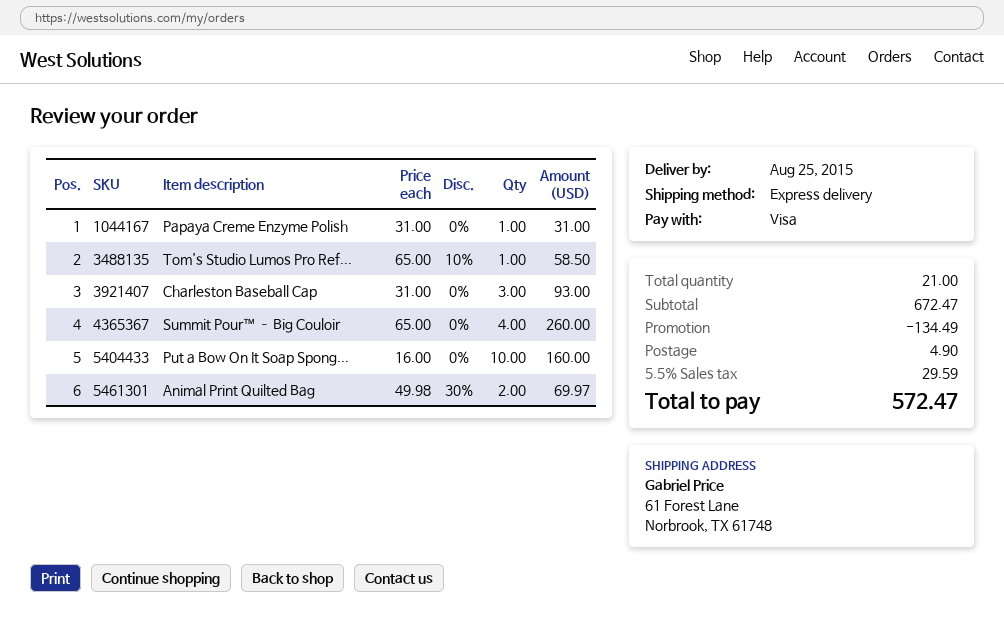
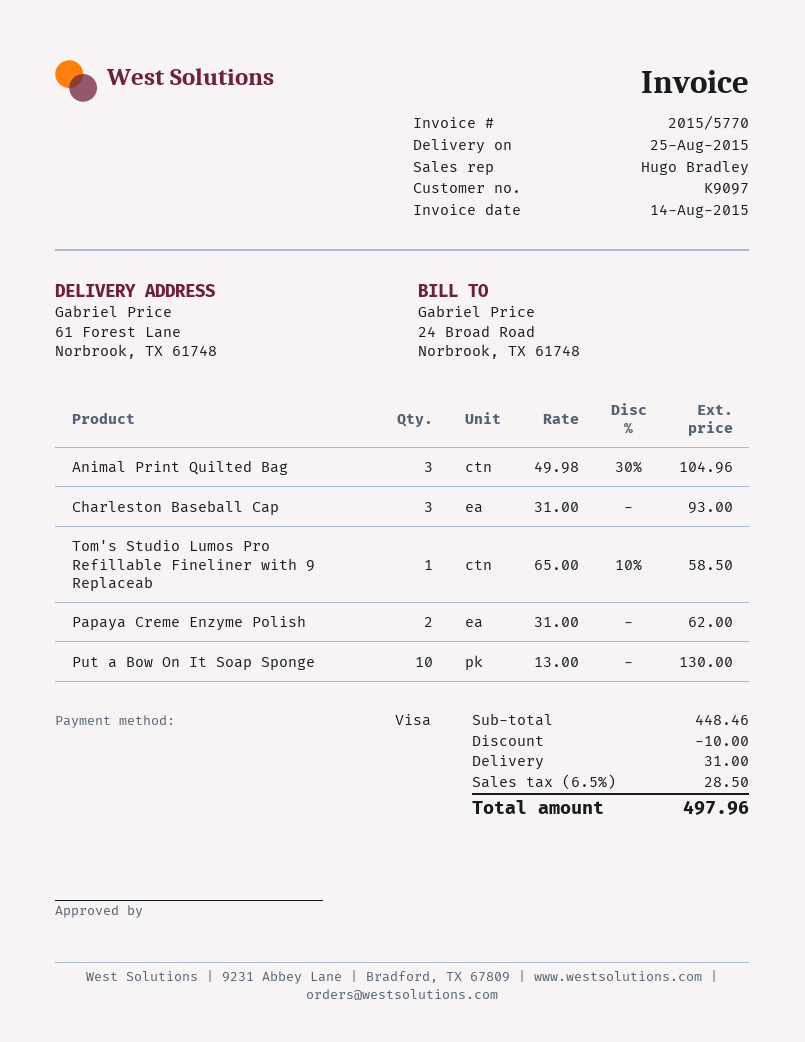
Papaya Creme Enzyme Polish: 1 x 31.00 = 31.00 -> 2 x 31.00 = 62.00
Summit Pour™ – Big Couloir: 4 x 65.00 = 260.00 -> none
Put a Bow On It Soap Spong...: 10 x 16.00 = 160.00 -> 10 x 13.00 = 130.00
Animal Print Quilted Bag: 2 x 49.98 - 30% = 69.97 -> 3 x 49.98 - 30% = 104.96
subtotal: 672.47 -> 448.46
discount: 134.49 -> 10.00
shipping: 4.90 -> 31.00
tax: 5.5% = 29.59 -> 6.5% = 28.50
total: 572.47 -> 497.96

